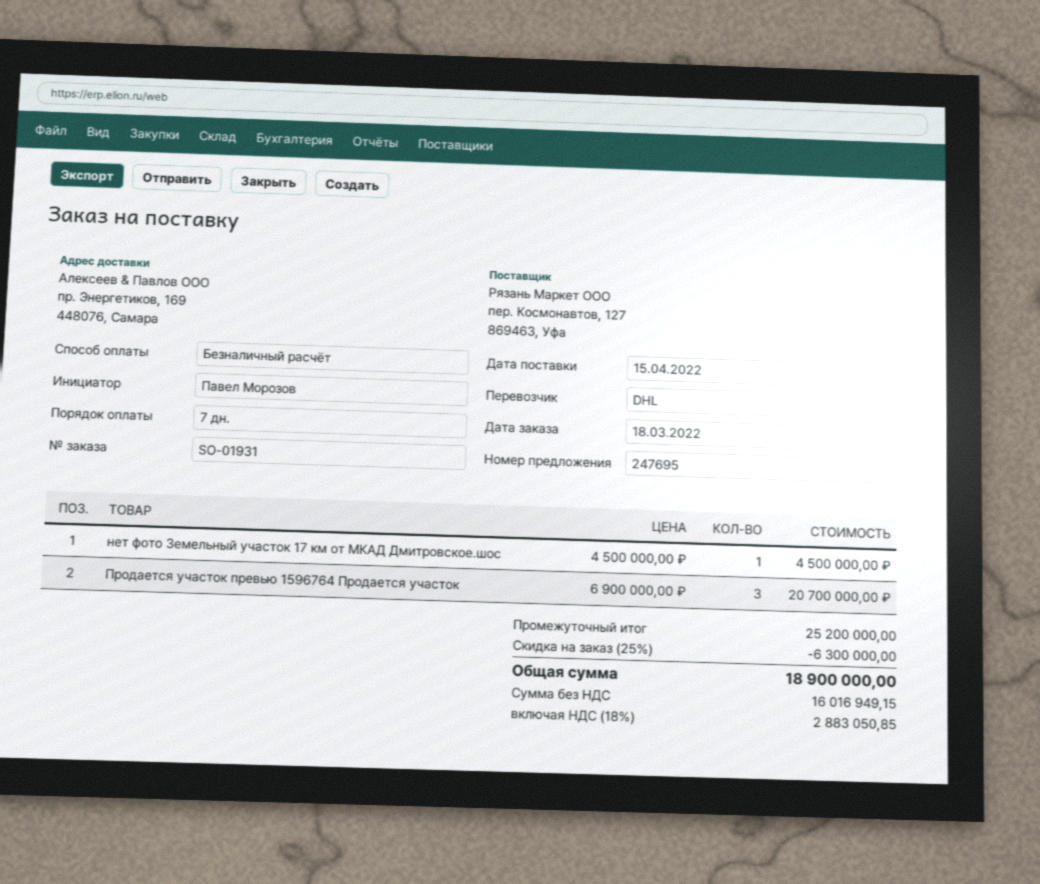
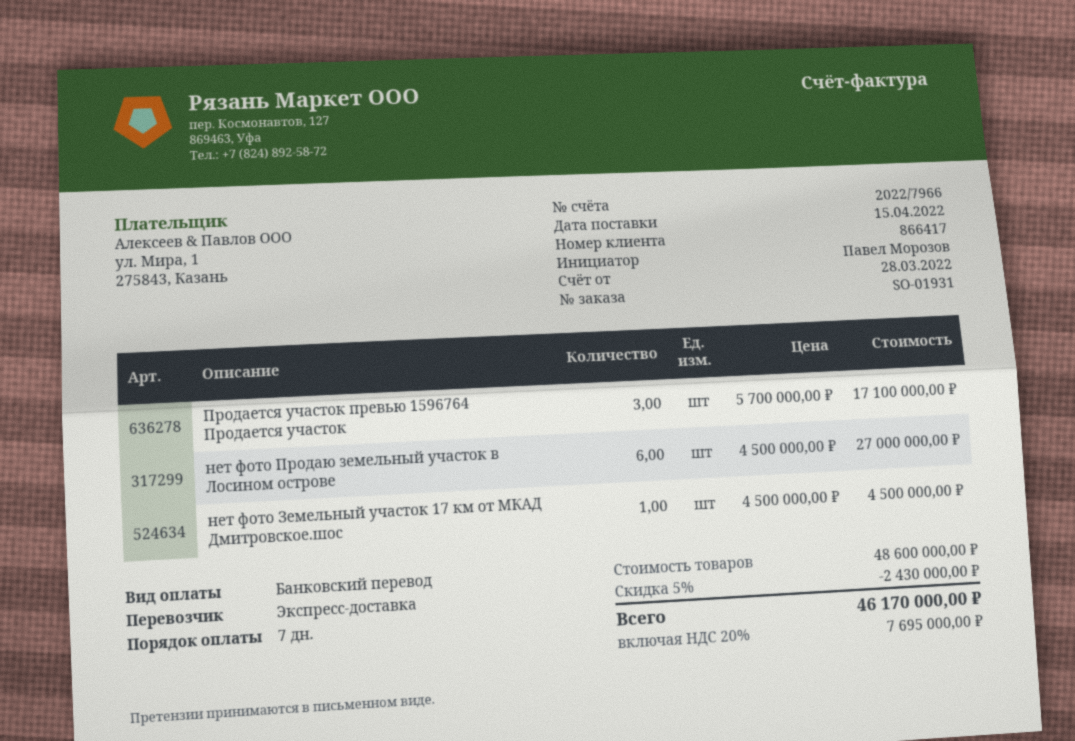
shipping method: DHL -> express
Продается участок превью 1596764 Продается участок: 3 x 6900000.00 = 20700000.00 -> 3 x 5700000.00 = 17100000.00
нет фото Продаю земельный участок в Лосином острове: none -> 6 x 4500000.00 = 27000000.00
subtotal: 25200000.00 -> 48600000.00
discount: 25% = 6300000.00 -> 5% = 2430000.00
tax: 18% = 2883050.85 -> 20% = 7695000.00
total: 18900000.00 -> 46170000.00

